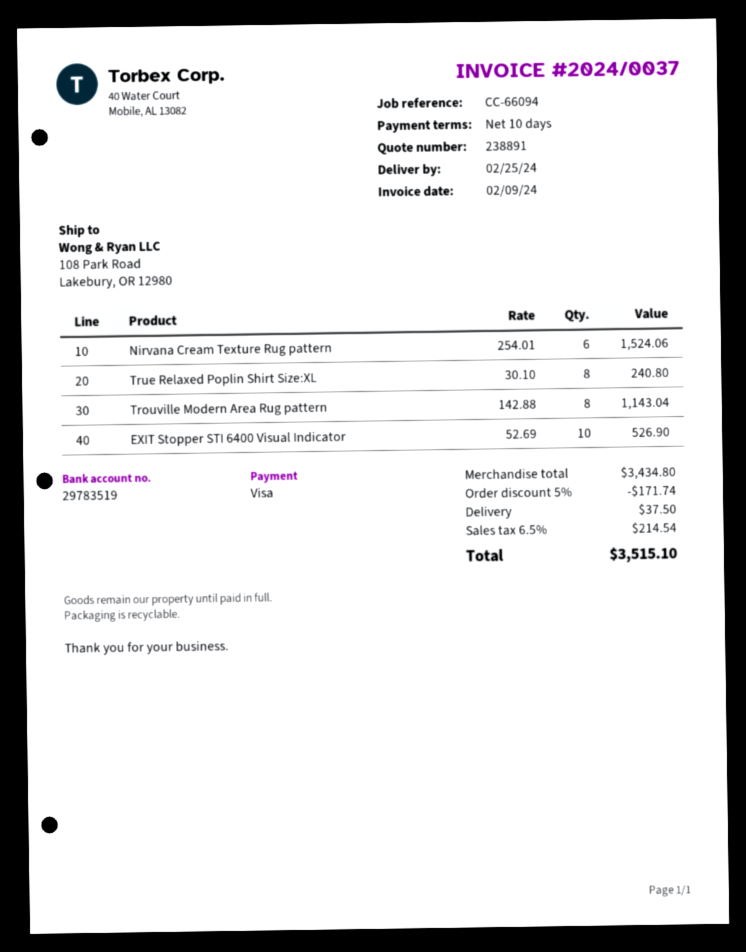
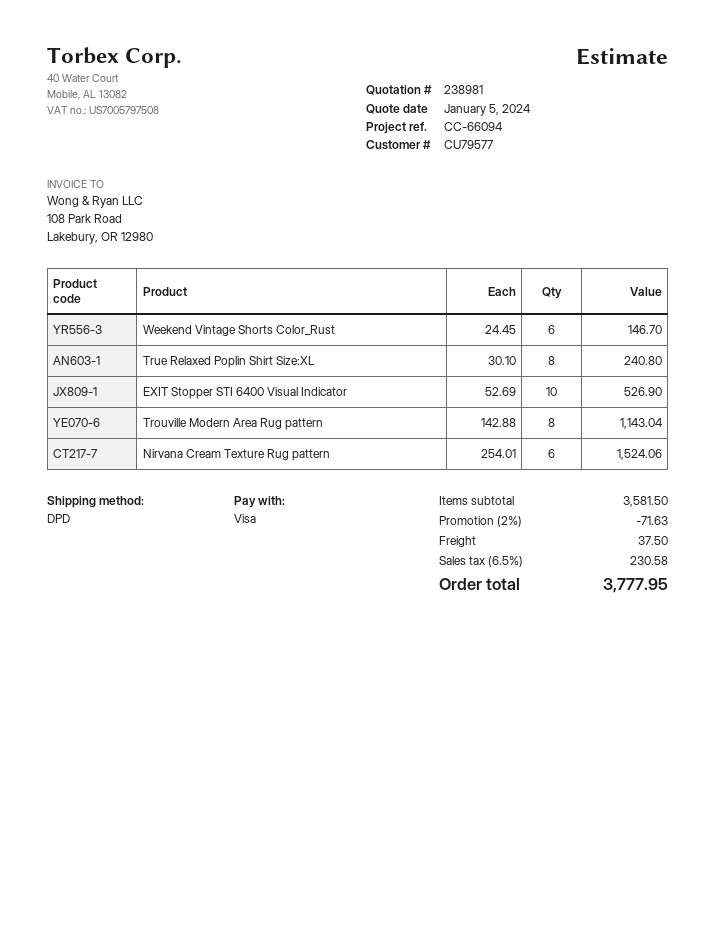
quote number: 238891 -> 238981
Weekend Vintage Shorts Color_Rust: none -> 6 x 24.45 = 146.70
subtotal: 3434.80 -> 3581.50
discount: 5% = 171.74 -> 2% = 71.63
tax: 6.5% = 214.54 -> 6.5% = 230.58
total: 3515.10 -> 3777.95

